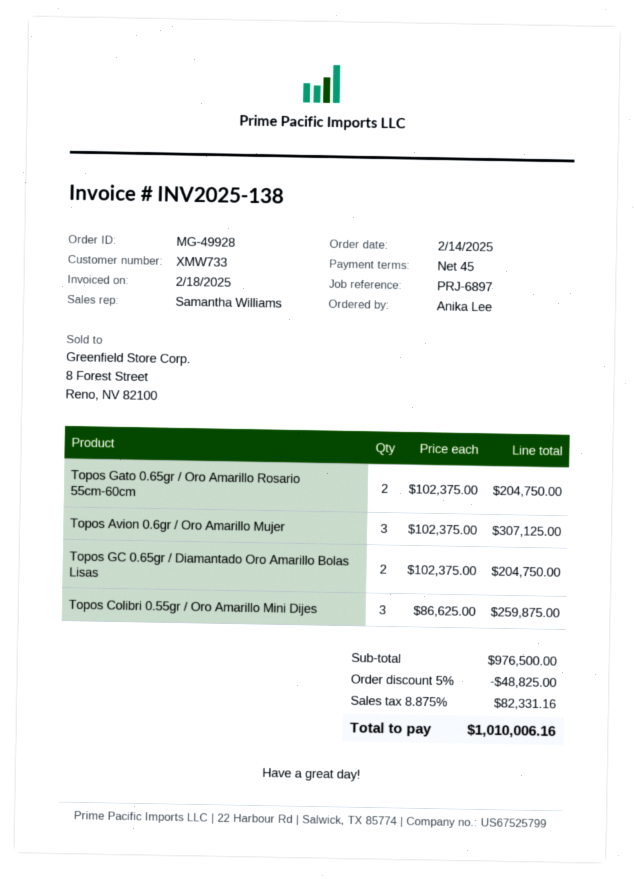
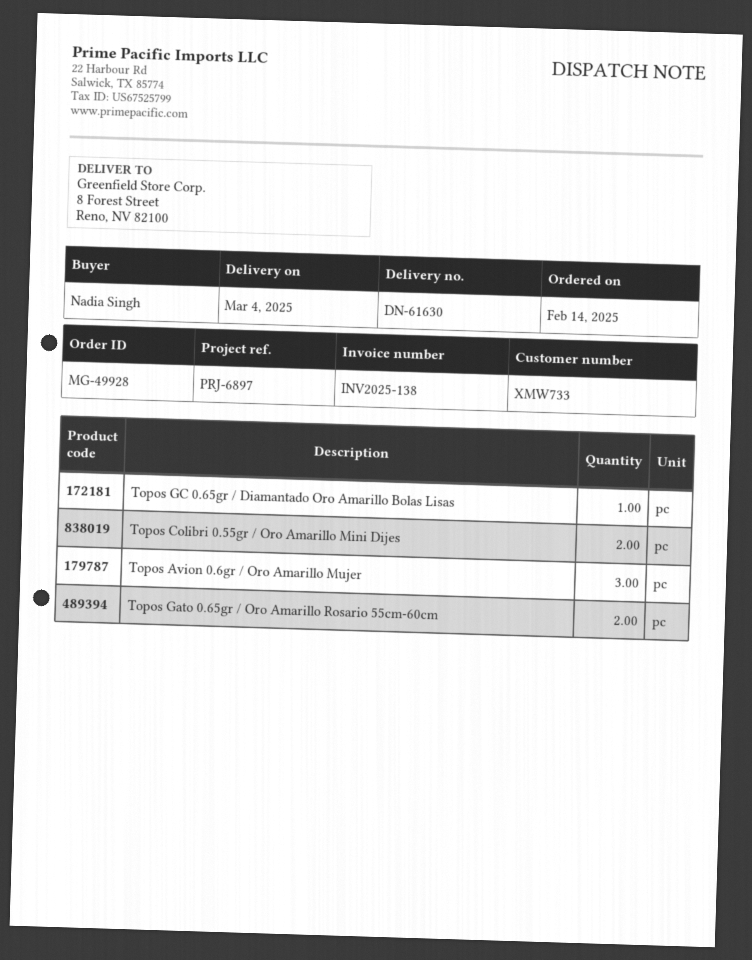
ordered by: Anika Lee -> Nadia Singh
Topos GC 0.65gr / Diamantado Oro Amarillo Bolas Lisas: 2 -> 1
Topos Colibri 0.55gr / Oro Amarillo Mini Dijes: 3 -> 2

